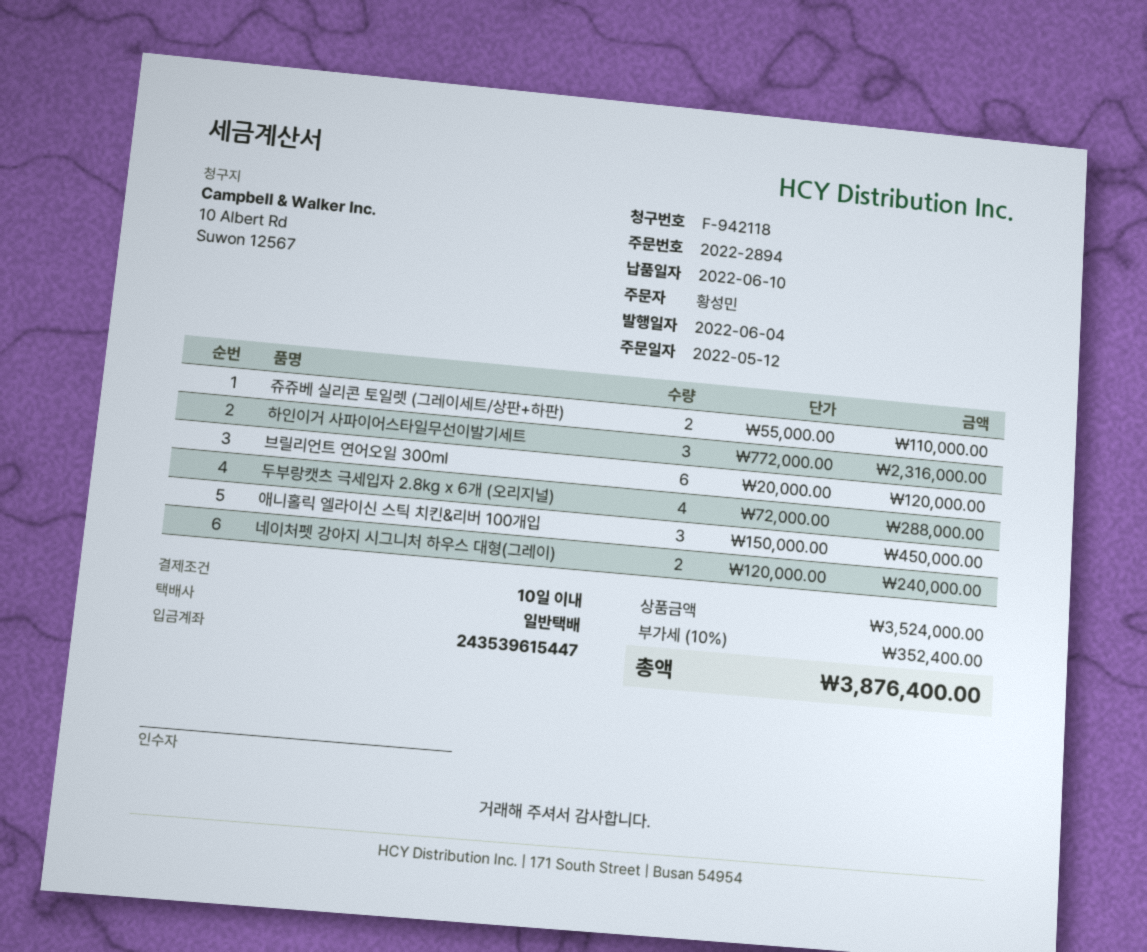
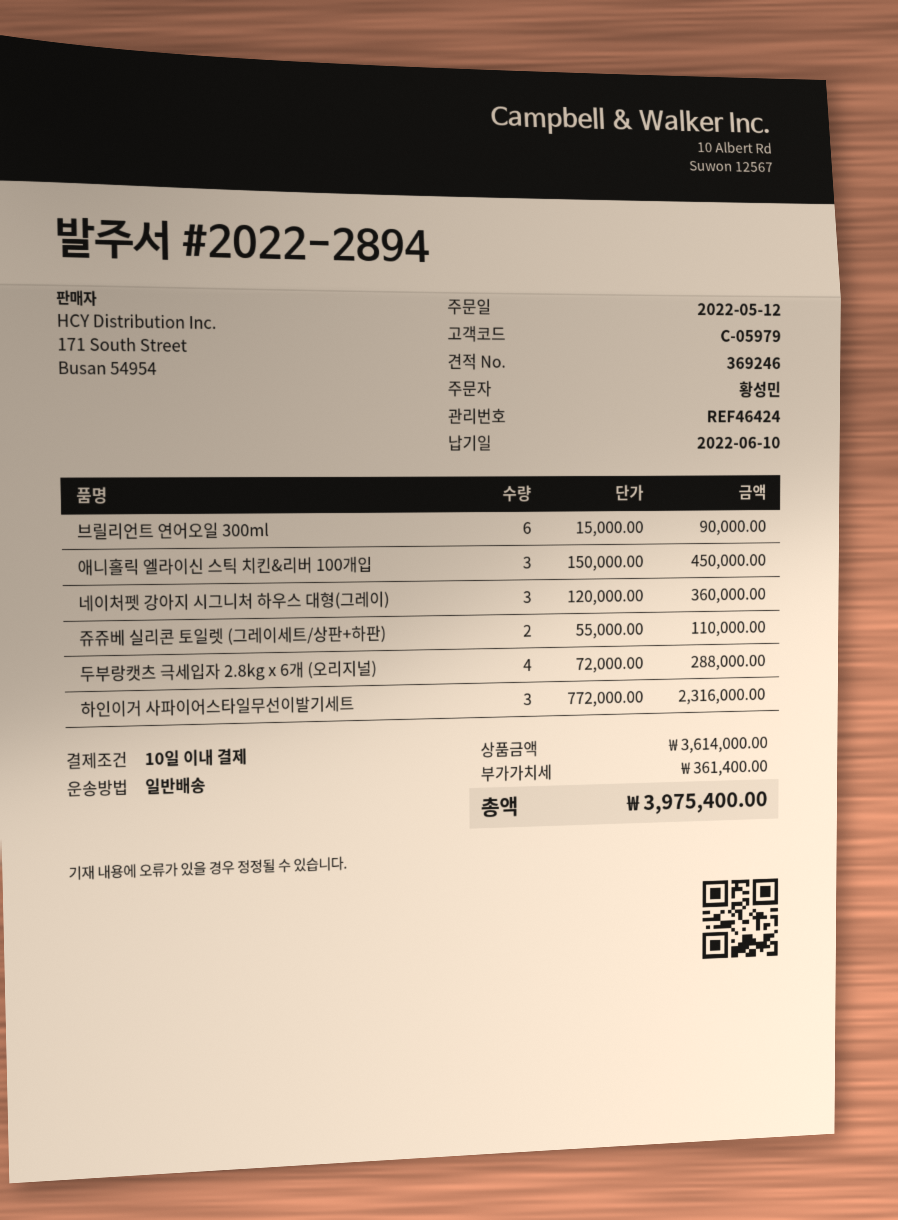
브릴리언트 연어오일 300ml: 6 x 20000.00 = 120000.00 -> 6 x 15000.00 = 90000.00
네이처펫 강아지 시그니처 하우스 대형(그레이): 2 x 120000.00 = 240000.00 -> 3 x 120000.00 = 360000.00
subtotal: 3524000.00 -> 3614000.00
tax: 352400.00 -> 361400.00
total: 3876400.00 -> 3975400.00

